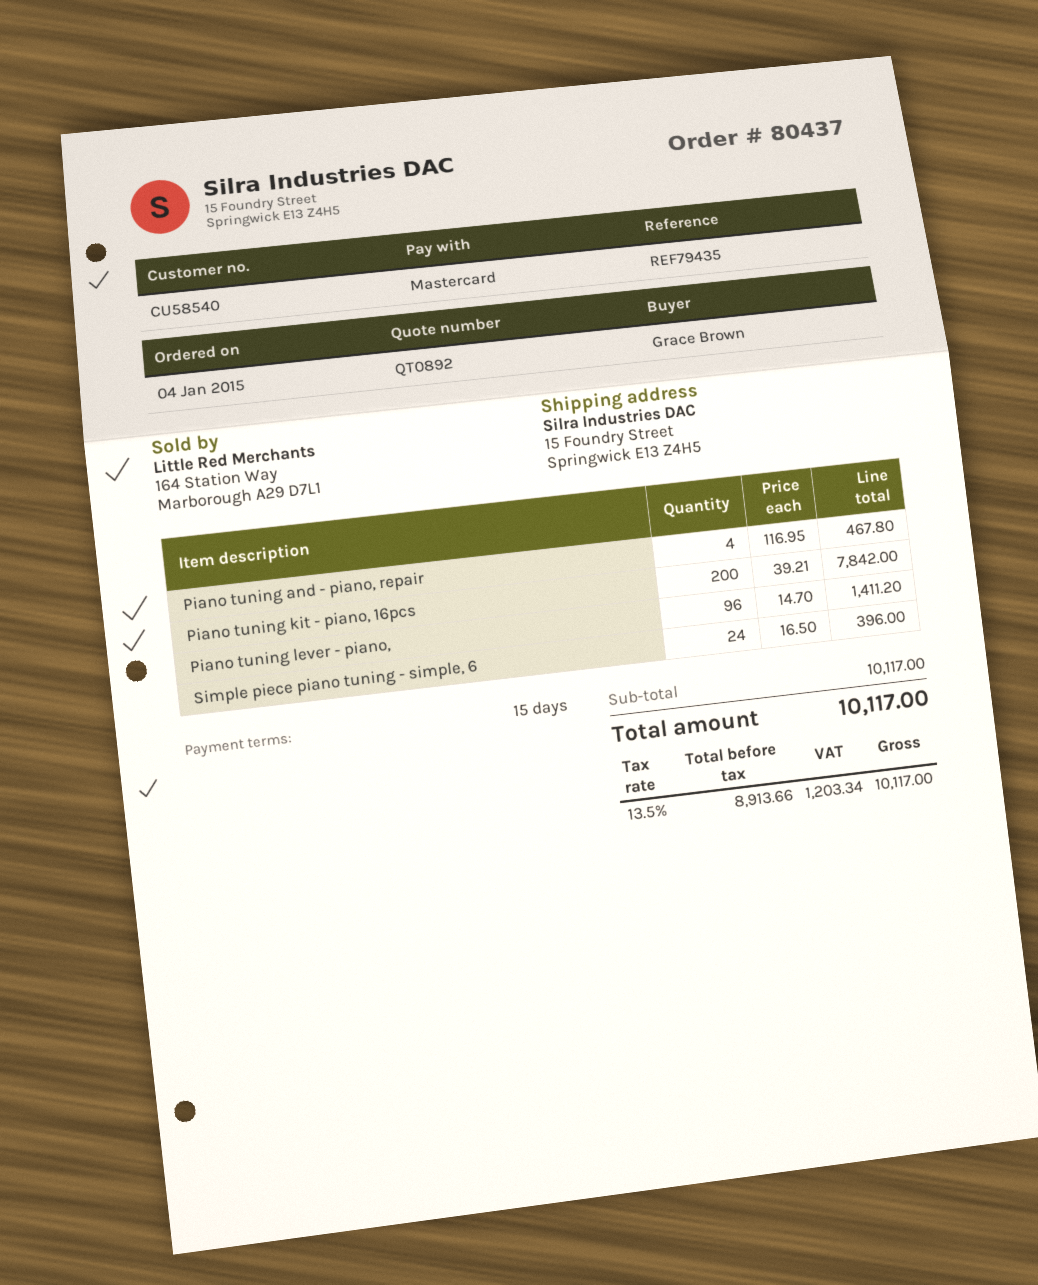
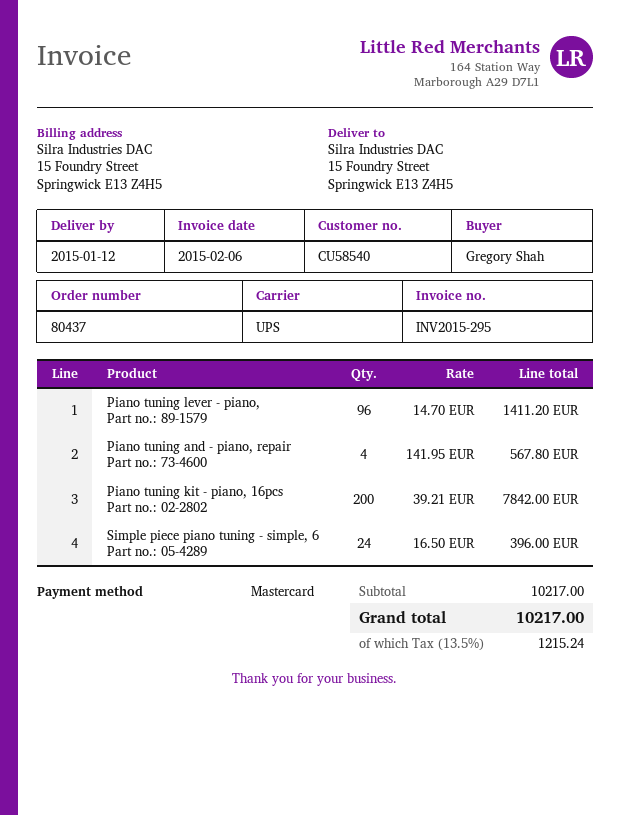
ordered by: Grace Brown -> Gregory Shah
Piano tuning and - piano, repair: 4 x 116.95 = 467.80 -> 4 x 141.95 = 567.80
subtotal: 10117.00 -> 10217.00
tax: 13.5% = 1203.34 -> 13.5% = 1215.24
total: 10117.00 -> 10217.00

